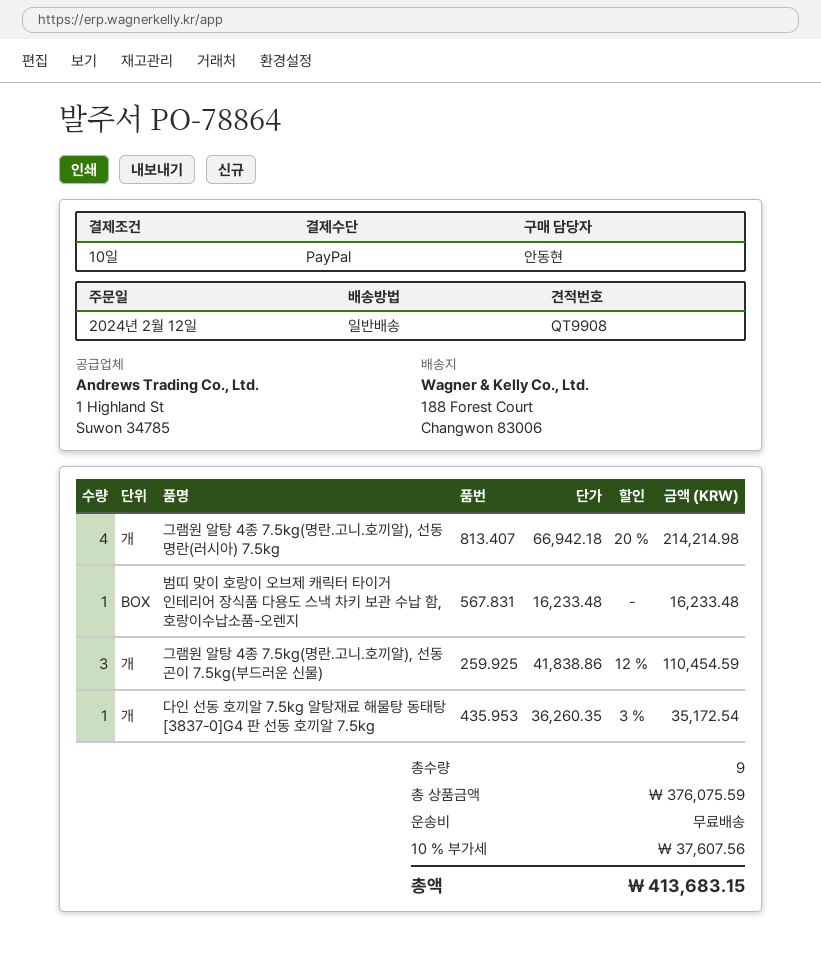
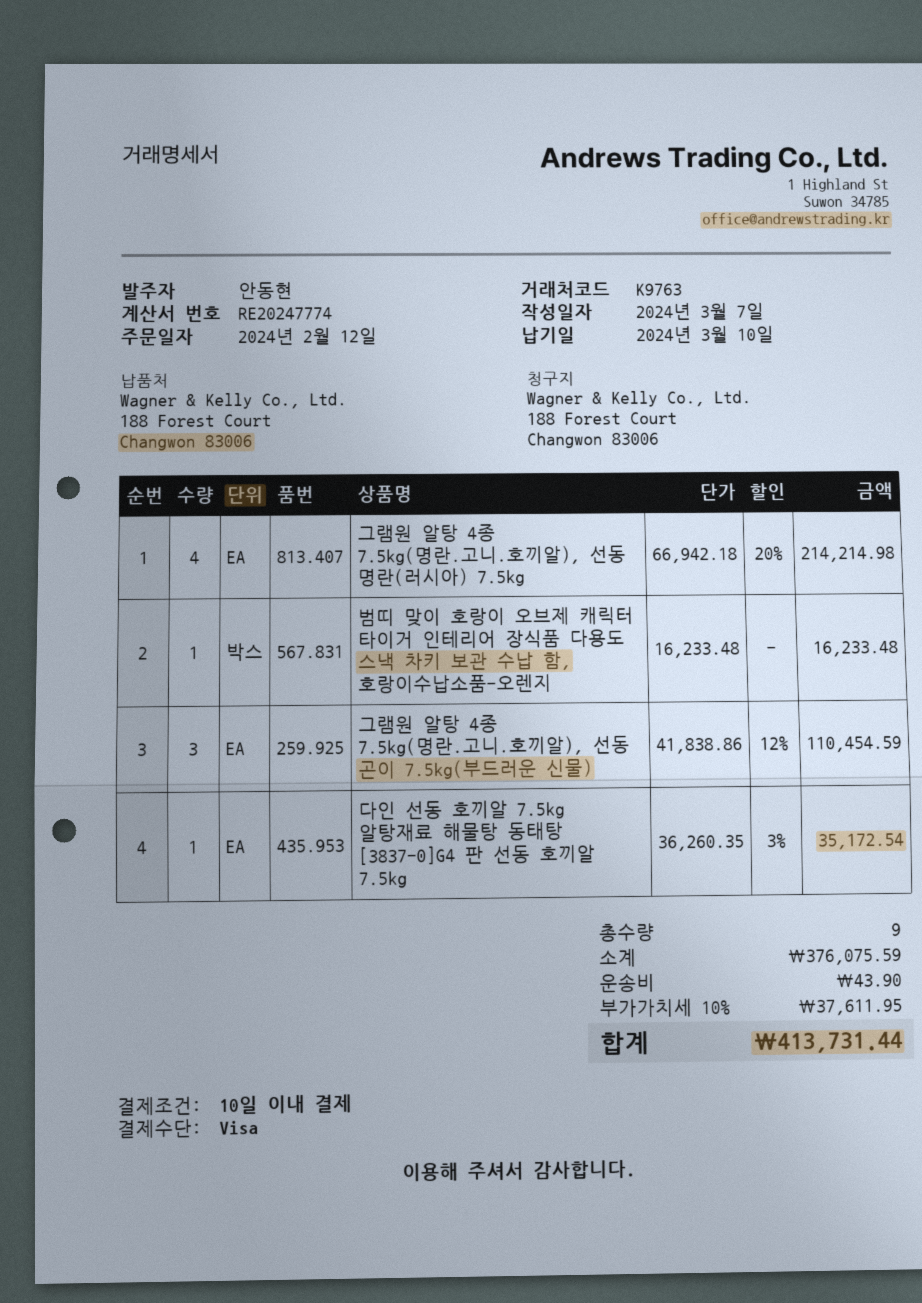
payment method: PayPal -> Visa
shipping: 0.00 -> 43.90
tax: 10% = 37607.56 -> 10% = 37611.95
total: 413683.15 -> 413731.44

